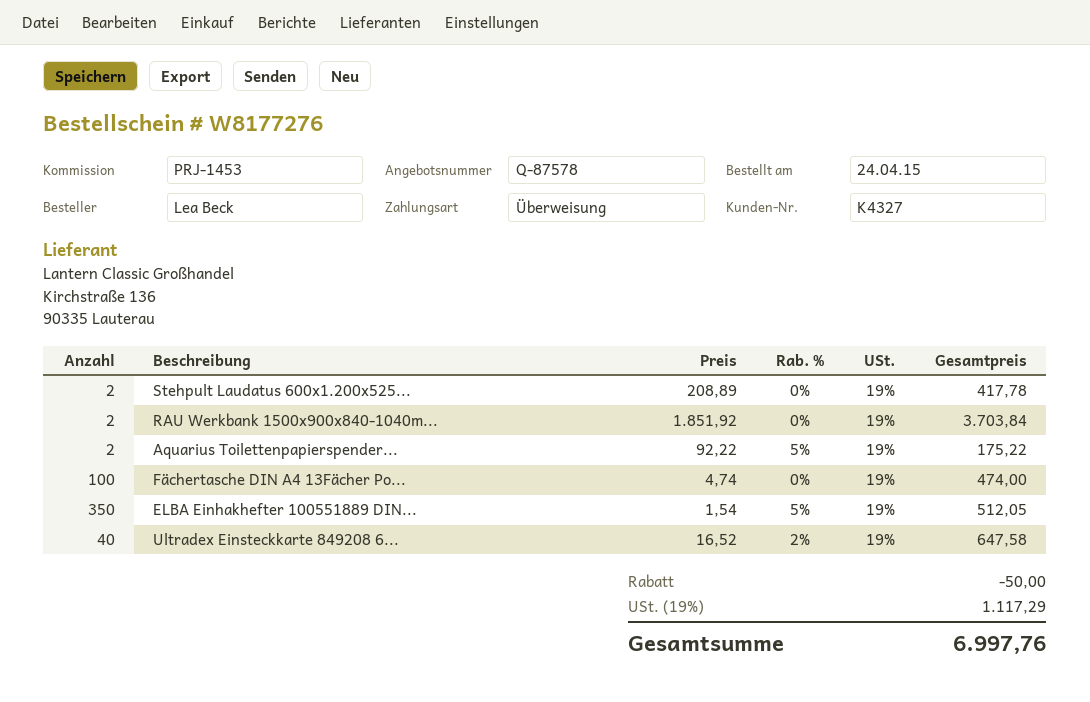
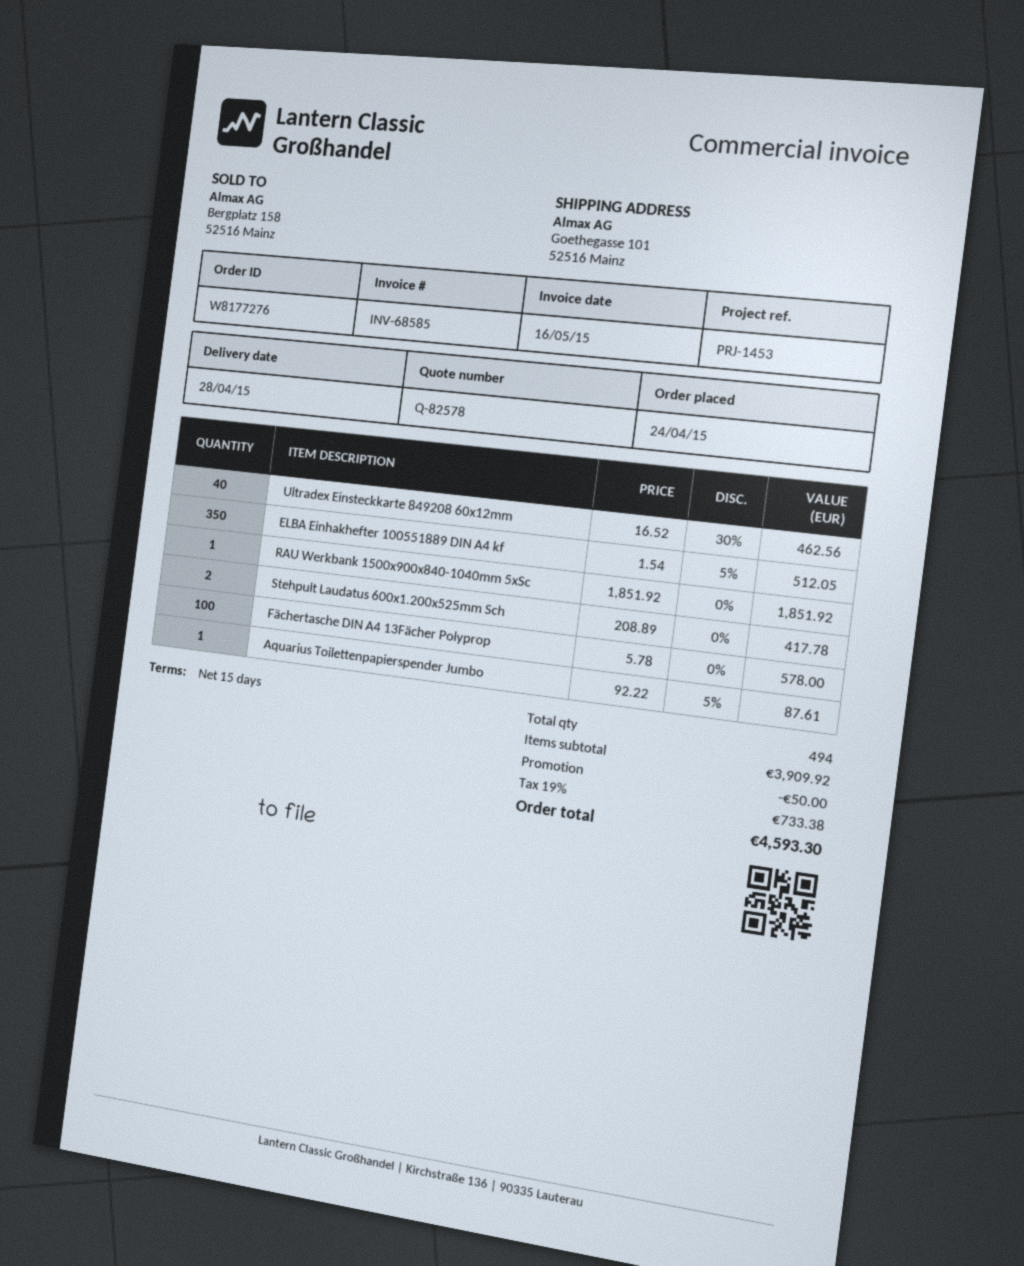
quote number: Q-87578 -> Q-82578
RAU Werkbank 1500x900x840-1040m...: 2 x 1851.92 = 3703.84 -> 1 x 1851.92 = 1851.92
Aquarius Toilettenpapierspender...: 2 x 92.22 - 5% = 175.22 -> 1 x 92.22 - 5% = 87.61
Fächertasche DIN A4 13Fächer Po...: 100 x 4.74 = 474.00 -> 100 x 5.78 = 578.00
Ultradex Einsteckkarte 849208 6...: 40 x 16.52 - 2% = 647.58 -> 40 x 16.52 - 30% = 462.56
tax: 19% = 1117.29 -> 19% = 733.38
total: 6997.76 -> 4593.30

